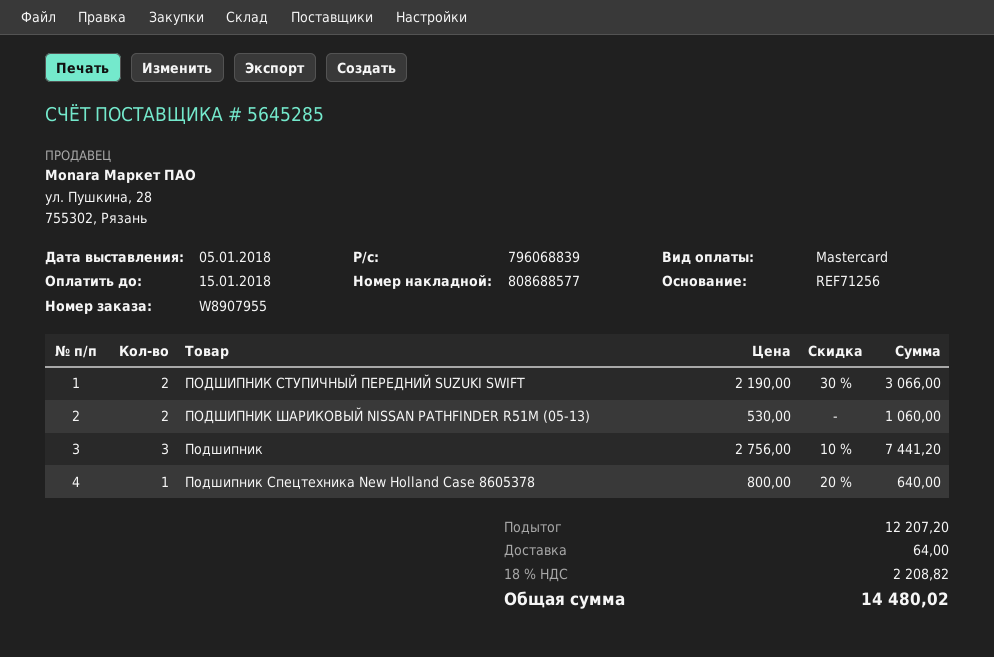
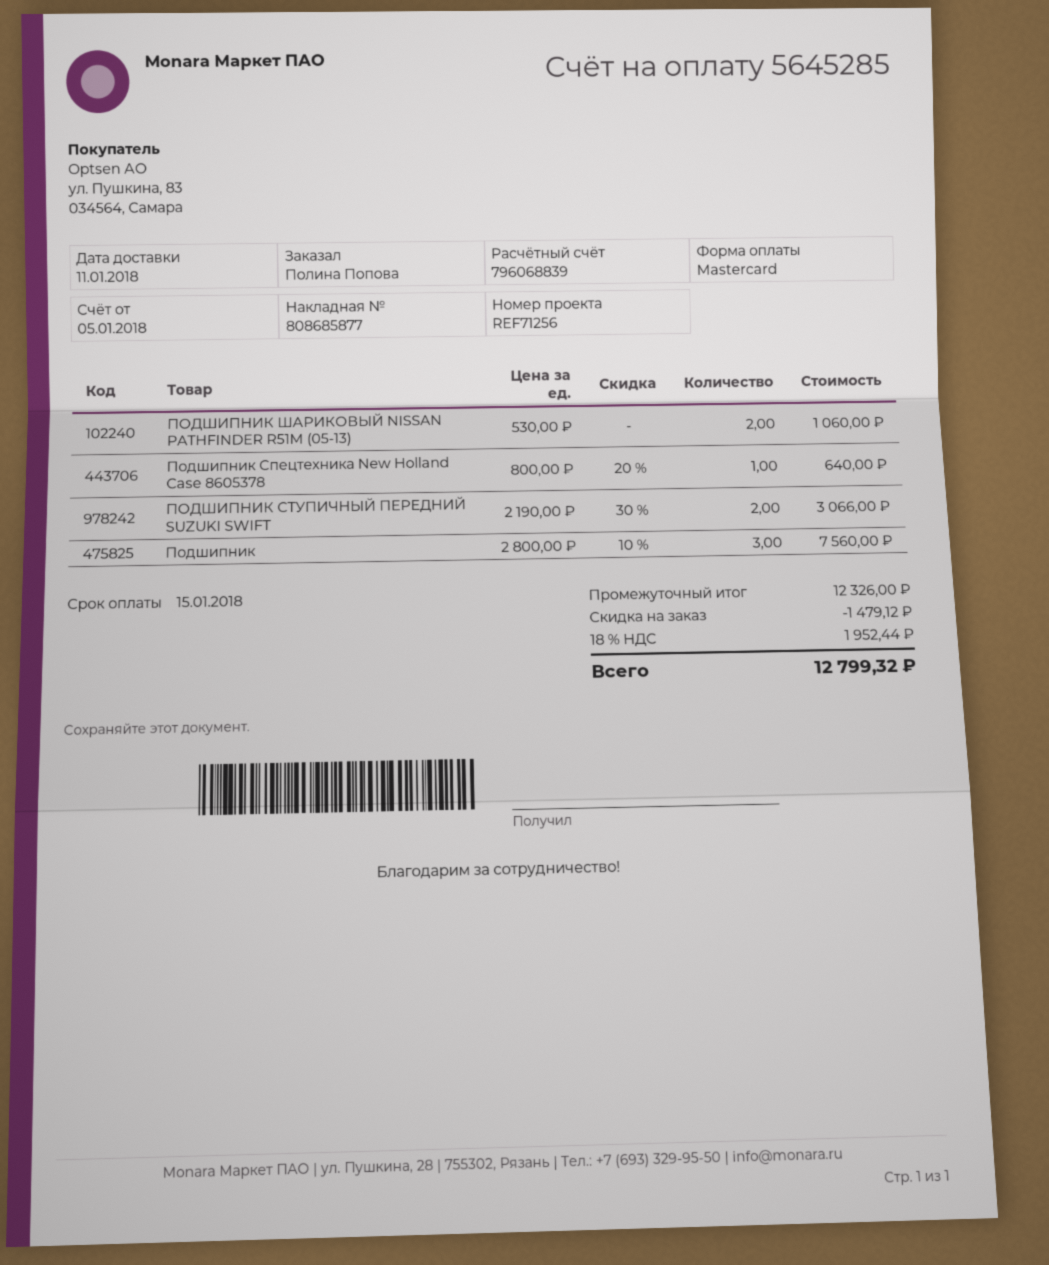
delivery note number: 808688577 -> 808685877
Подшипник: 3 x 2756.00 - 10% = 7441.20 -> 3 x 2800.00 - 10% = 7560.00
subtotal: 12207.20 -> 12326.00
discount: none -> 1479.12
shipping: 64.00 -> none
tax: 18% = 2208.82 -> 18% = 1952.44
total: 14480.02 -> 12799.32

